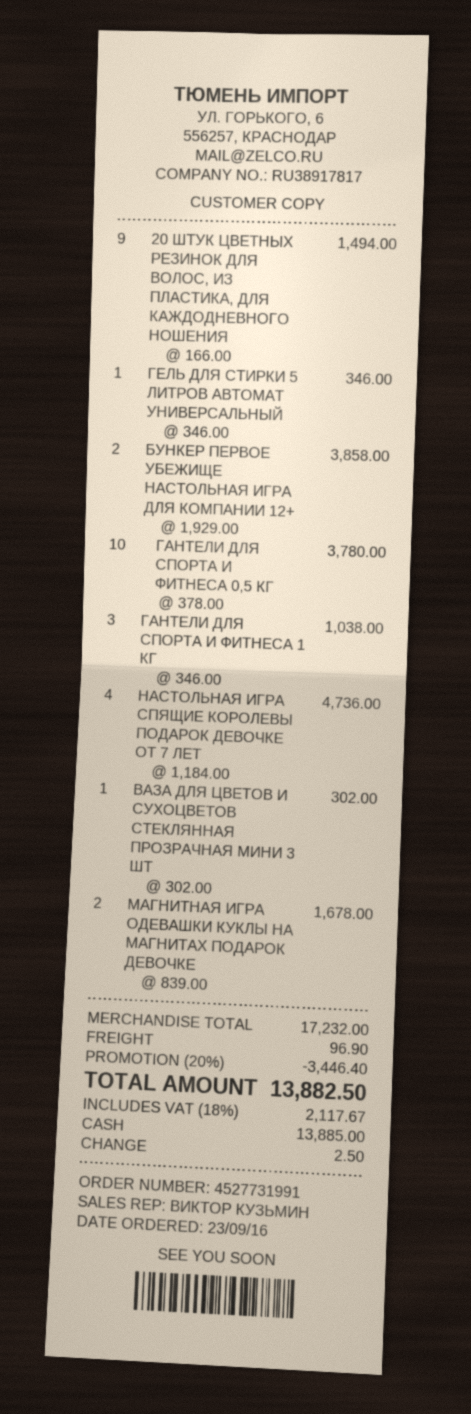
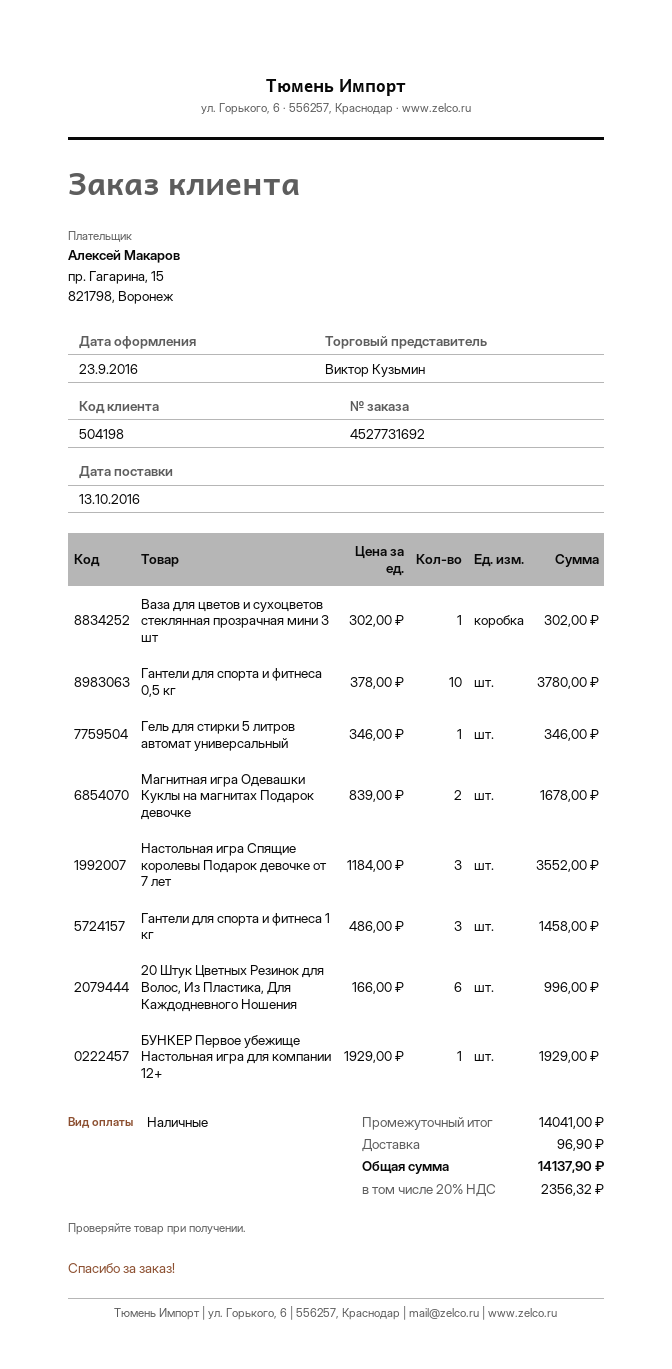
order number: 4527731991 -> 4527731692
20 ШТУК ЦВЕТНЫХ РЕЗИНОК ДЛЯ ВОЛОС, ИЗ ПЛАСТИКА, ДЛЯ КАЖДОДНЕВНОГО НОШЕНИЯ: 9 x 166.00 = 1494.00 -> 6 x 166.00 = 996.00
БУНКЕР ПЕРВОЕ УБЕЖИЩЕ НАСТОЛЬНАЯ ИГРА ДЛЯ КОМПАНИИ 12+: 2 x 1929.00 = 3858.00 -> 1 x 1929.00 = 1929.00
ГАНТЕЛИ ДЛЯ СПОРТА И ФИТНЕСА 1 КГ: 3 x 346.00 = 1038.00 -> 3 x 486.00 = 1458.00
НАСТОЛЬНАЯ ИГРА СПЯЩИЕ КОРОЛЕВЫ ПОДАРОК ДЕВОЧКЕ ОТ 7 ЛЕТ: 4 x 1184.00 = 4736.00 -> 3 x 1184.00 = 3552.00
subtotal: 17232.00 -> 14041.00
discount: 20% = 3446.40 -> none
tax: 18% = 2117.67 -> 20% = 2356.32
total: 13882.50 -> 14137.90

